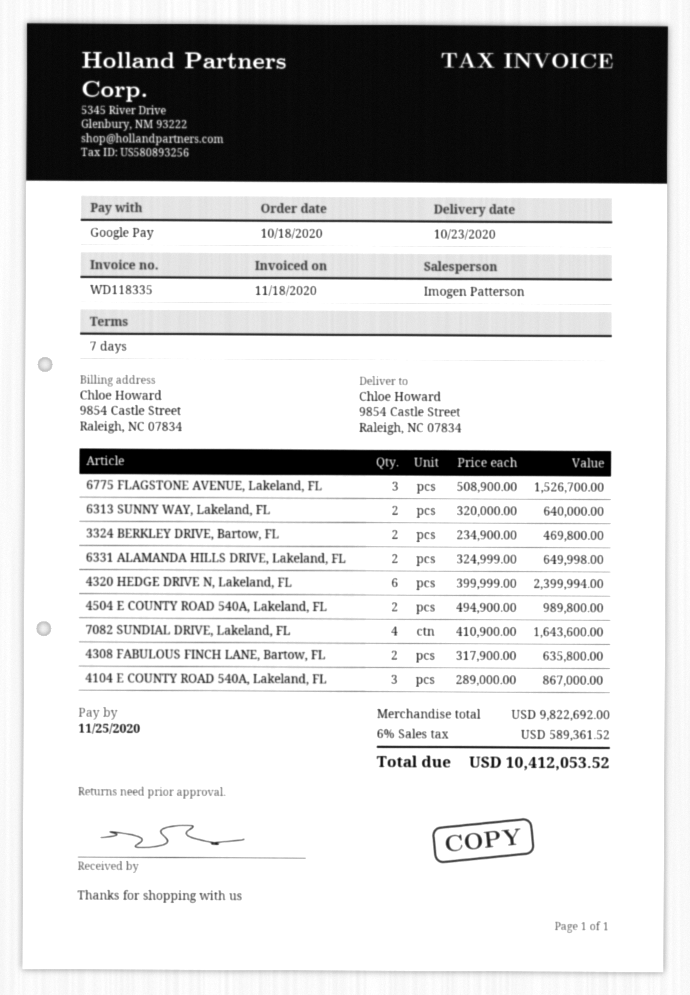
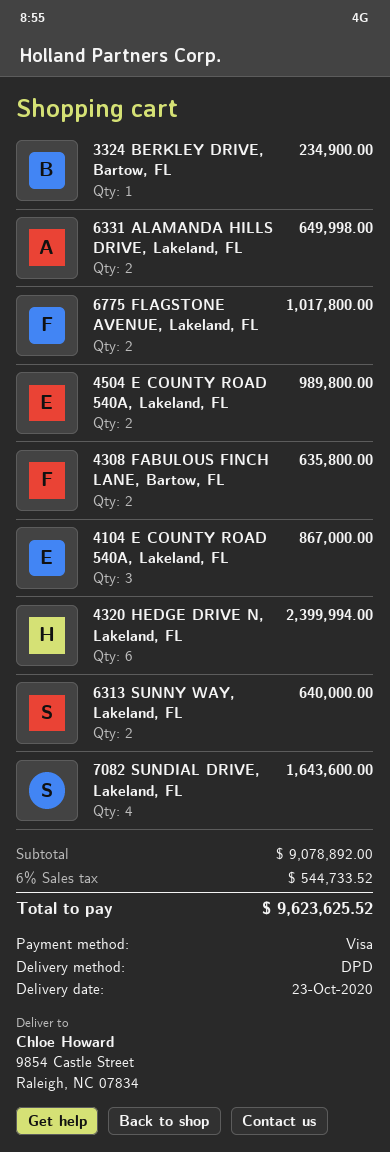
payment method: Google Pay -> Visa
6775 FLAGSTONE AVENUE, Lakeland, FL: 3 for 1526700.00 -> 2 for 1017800.00
3324 BERKLEY DRIVE, Bartow, FL: 2 for 469800.00 -> 1 for 234900.00
subtotal: 9822692.00 -> 9078892.00
tax: 6% = 589361.52 -> 6% = 544733.52
total: 10412053.52 -> 9623625.52

